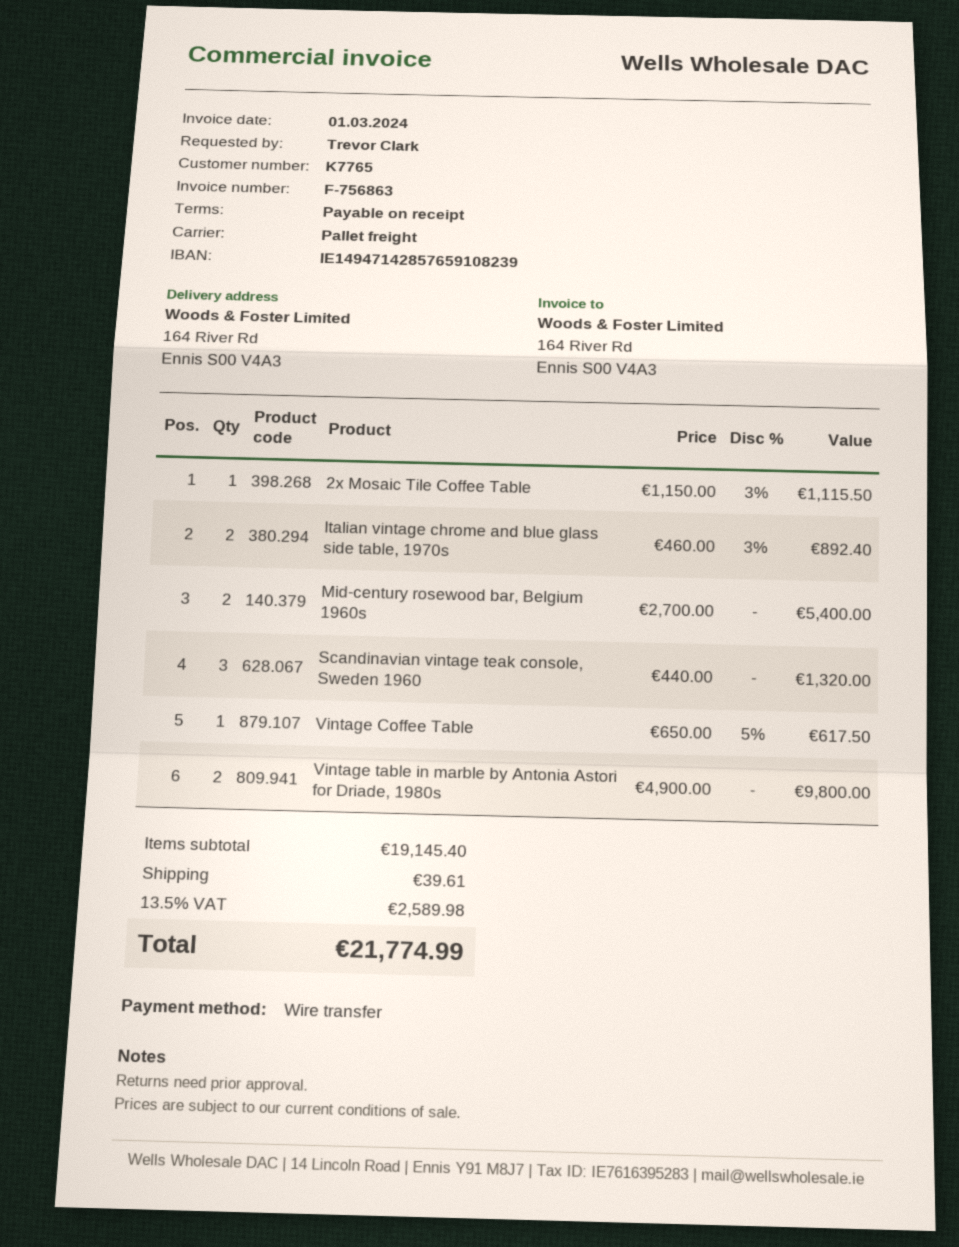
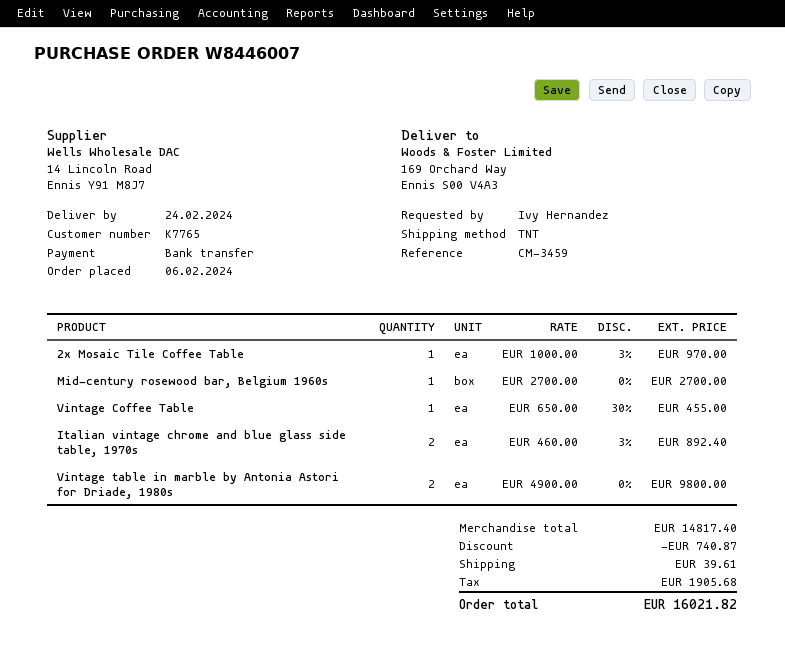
ordered by: Trevor Clark -> Ivy Hernandez
shipping method: pallet freight -> TNT
ship to: 164 River Rd, Ennis S00 V4A3 -> 169 Orchard Way, Ennis S00 V4A3
2x Mosaic Tile Coffee Table: 1 x 1150.00 - 3% = 1115.50 -> 1 x 1000.00 - 3% = 970.00
Mid-century rosewood bar, Belgium 1960s: 2 x 2700.00 = 5400.00 -> 1 x 2700.00 = 2700.00
Scandinavian vintage teak console, Sweden 1960: 3 x 440.00 = 1320.00 -> none
Vintage Coffee Table: 1 x 650.00 - 5% = 617.50 -> 1 x 650.00 - 30% = 455.00
subtotal: 19145.40 -> 14817.40
discount: none -> 740.87
tax: 2589.98 -> 1905.68
total: 21774.99 -> 16021.82

